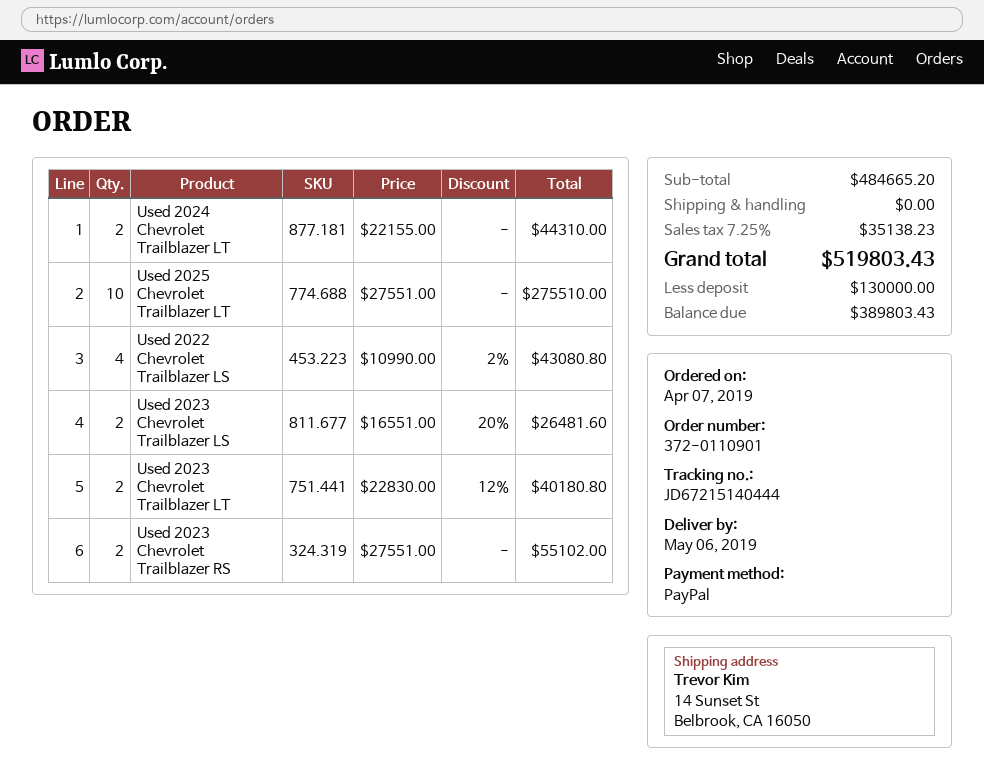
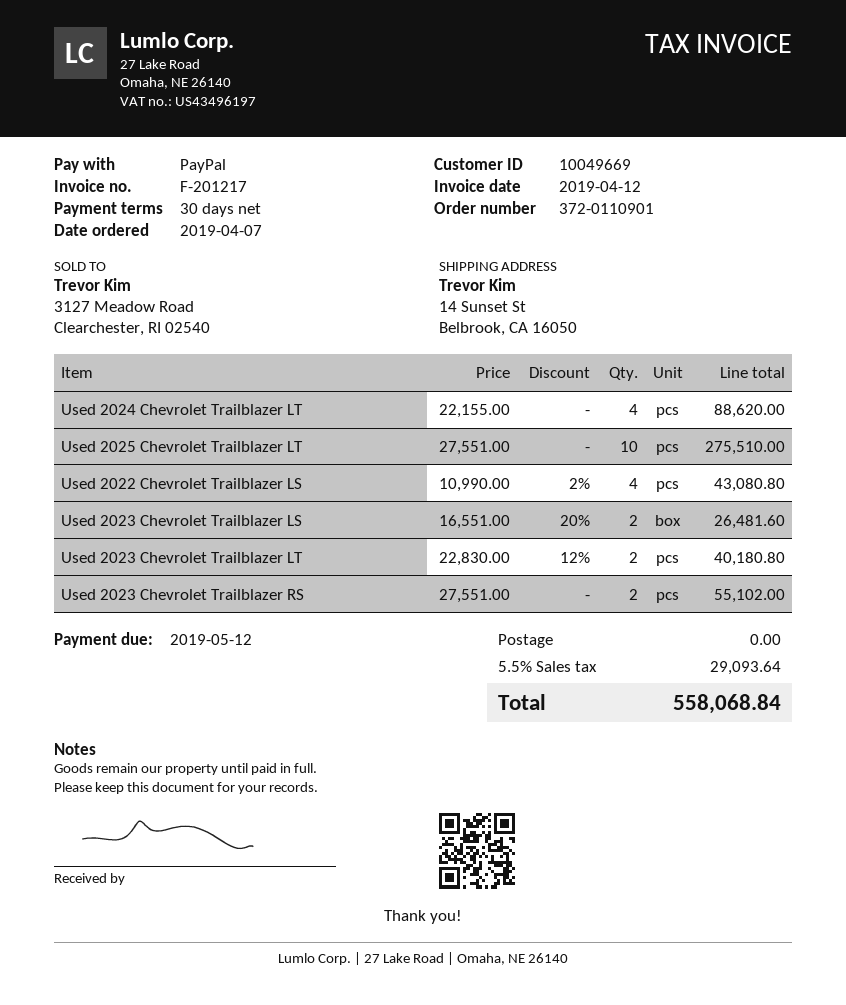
Used 2024 Chevrolet Trailblazer LT: 2 x 22155.00 = 44310.00 -> 4 x 22155.00 = 88620.00
tax: 7.25% = 35138.23 -> 5.5% = 29093.64
total: 519803.43 -> 558068.84

